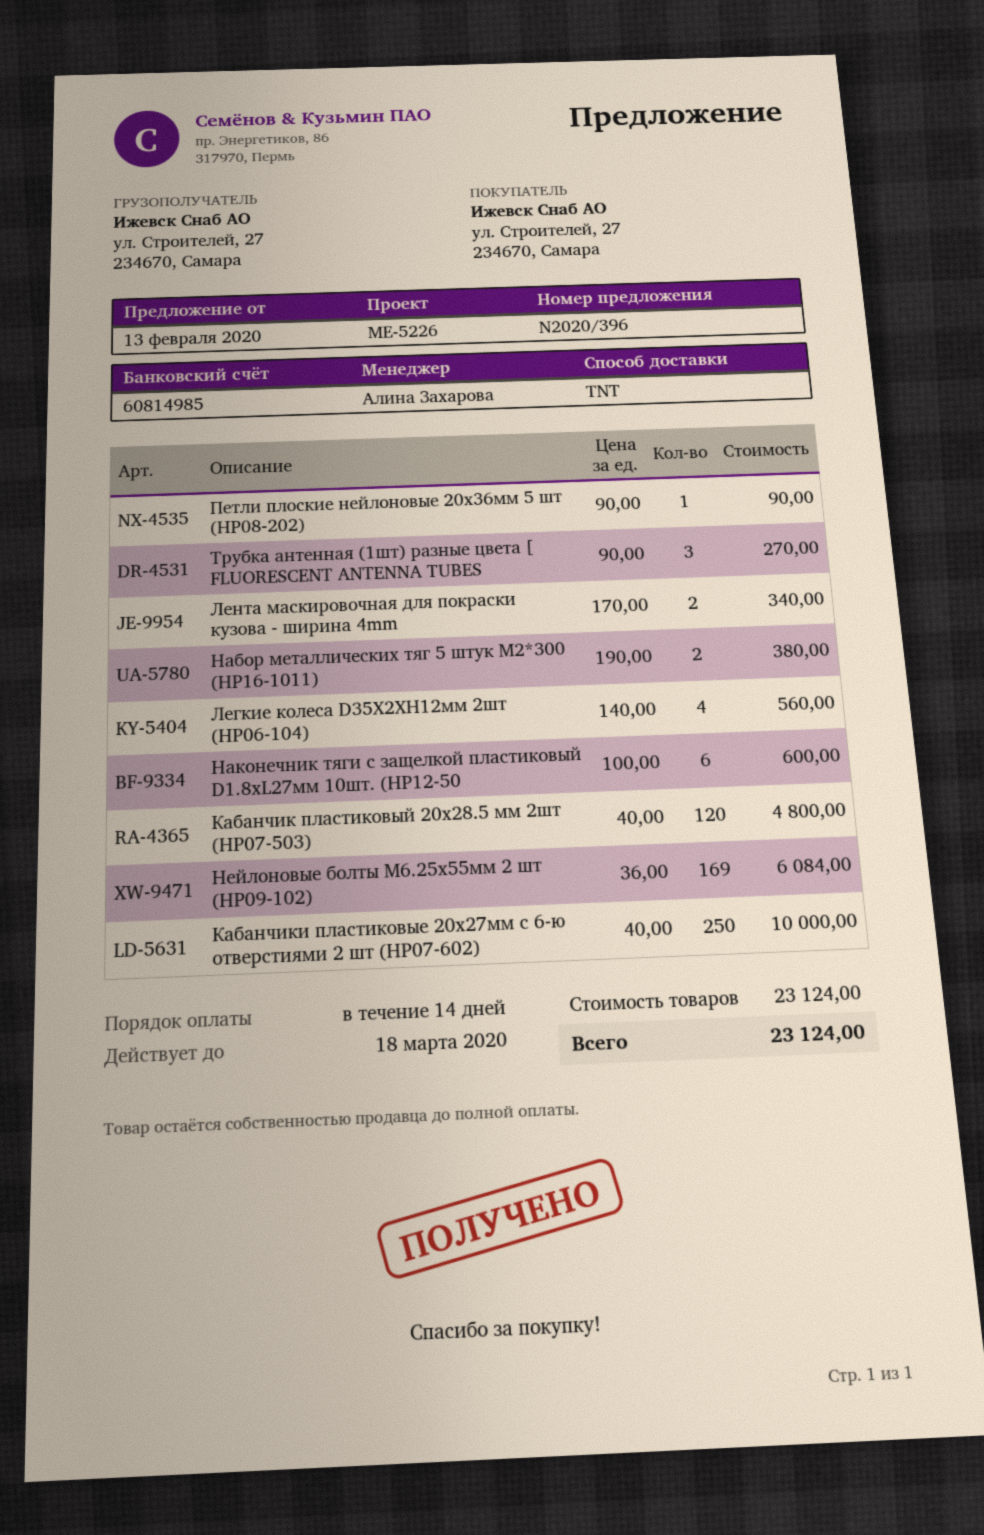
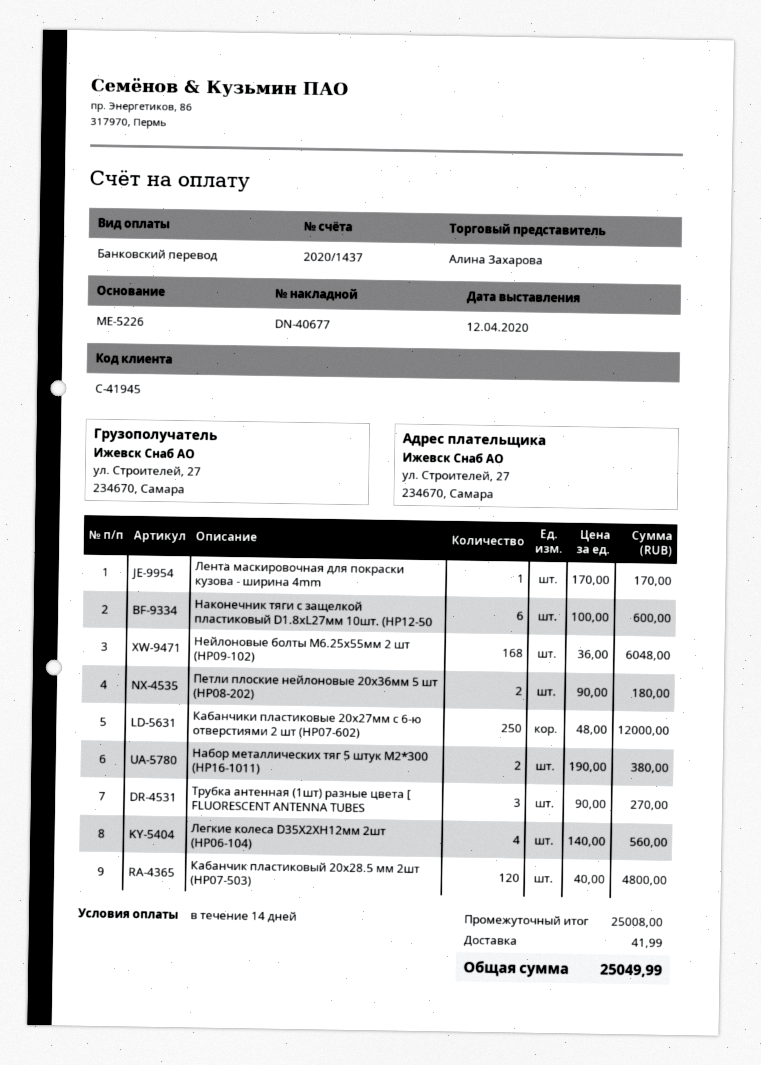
Петли плоские нейлоновые 20х36мм 5 шт (HP08-202): 1 x 90.00 = 90.00 -> 2 x 90.00 = 180.00
Лента маскировочная для покраски кузова - ширина 4mm: 2 x 170.00 = 340.00 -> 1 x 170.00 = 170.00
Нейлоновые болты М6.25х55мм 2 шт (HP09-102): 169 x 36.00 = 6084.00 -> 168 x 36.00 = 6048.00
Кабанчики пластиковые 20х27мм с 6-ю отверстиями 2 шт (HP07-602): 250 x 40.00 = 10000.00 -> 250 x 48.00 = 12000.00
subtotal: 23124.00 -> 25008.00
shipping: none -> 41.99
total: 23124.00 -> 25049.99

